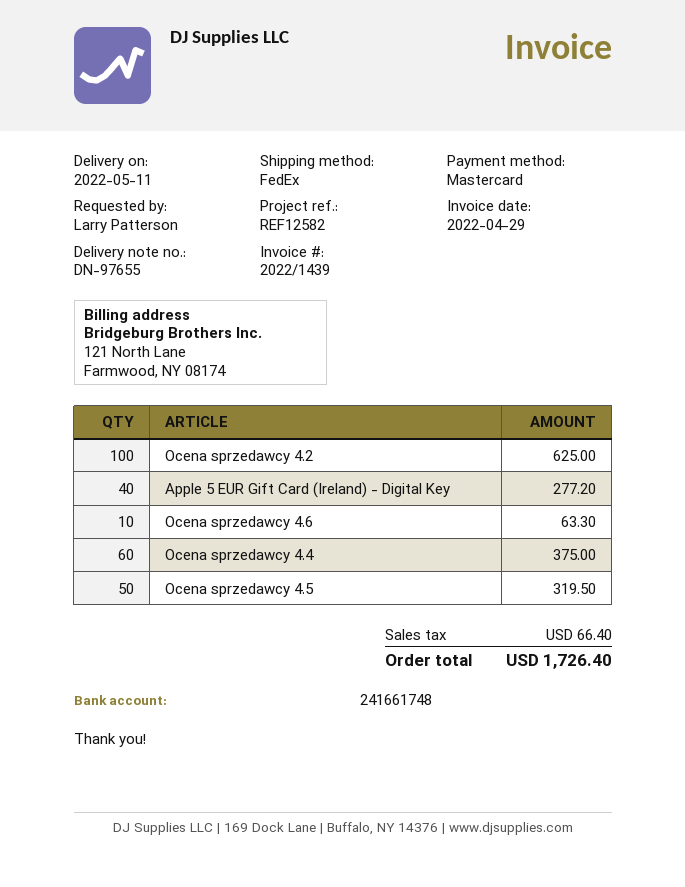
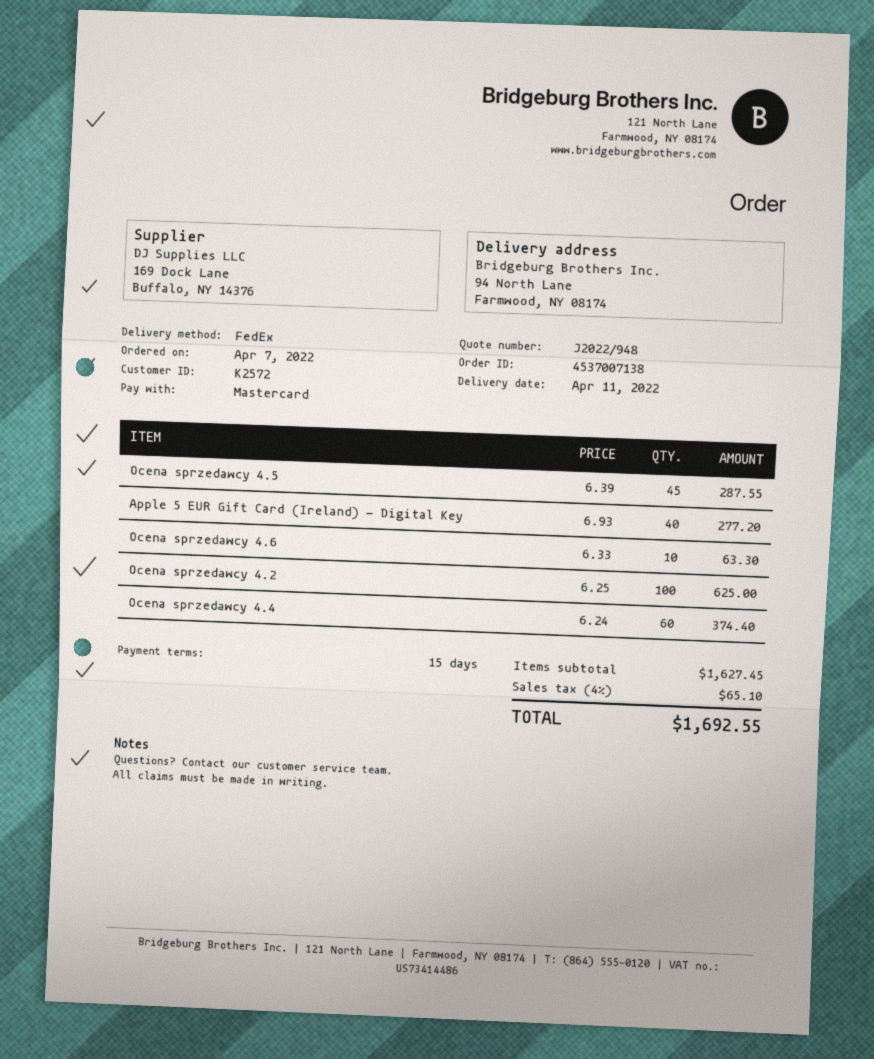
delivery date: 2022-05-11 -> 2022-04-11
Ocena sprzedawcy 4.4: 60 for 375.00 -> 60 for 374.40
Ocena sprzedawcy 4.5: 50 for 319.50 -> 45 for 287.55
tax: 66.40 -> 65.10
total: 1726.40 -> 1692.55

